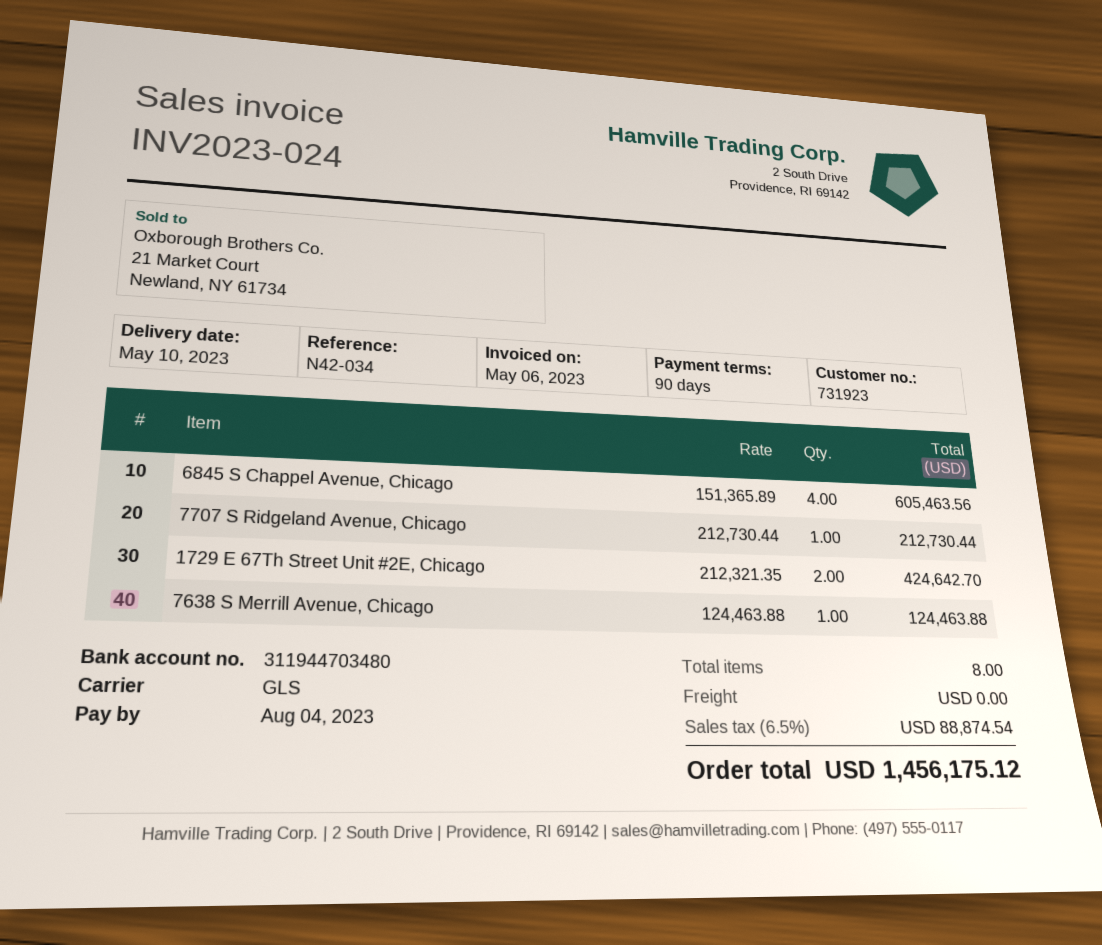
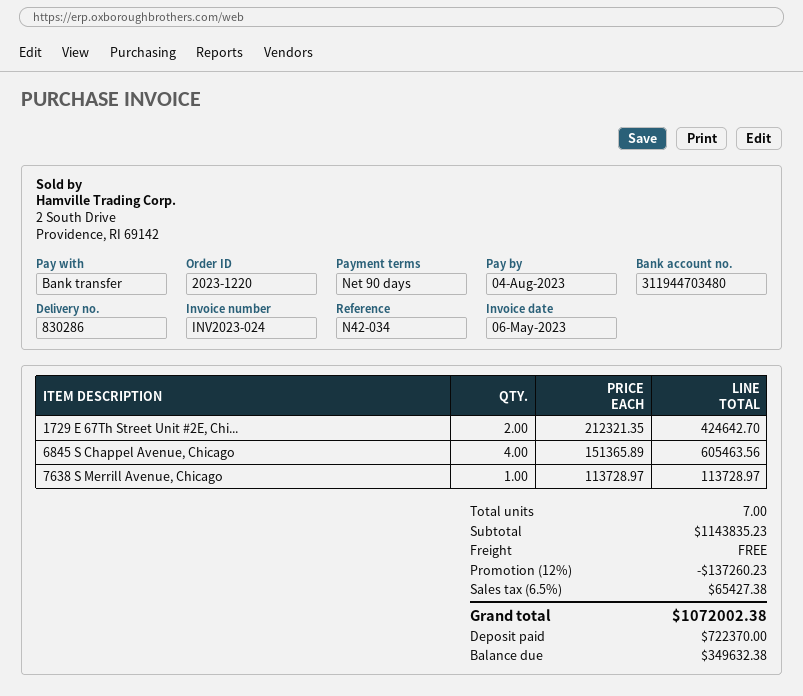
7707 S Ridgeland Avenue, Chicago: 1 x 212730.44 = 212730.44 -> none
7638 S Merrill Avenue, Chicago: 1 x 124463.88 = 124463.88 -> 1 x 113728.97 = 113728.97
total quantity: 8 -> 7
discount: none -> 12% = 137260.23
tax: 6.5% = 88874.54 -> 6.5% = 65427.38
total: 1456175.12 -> 1072002.38

